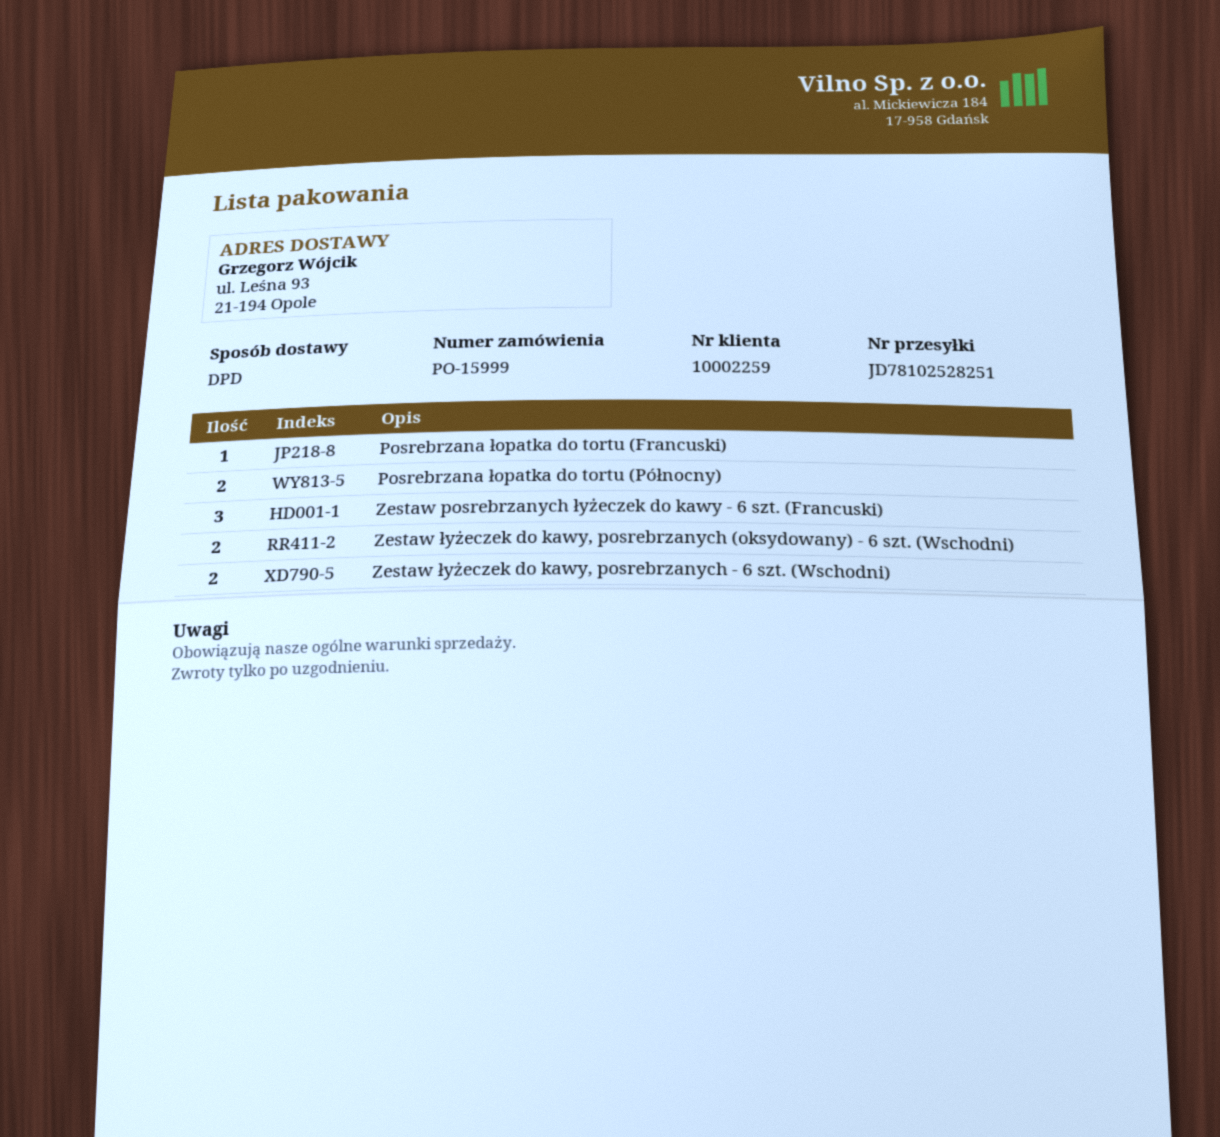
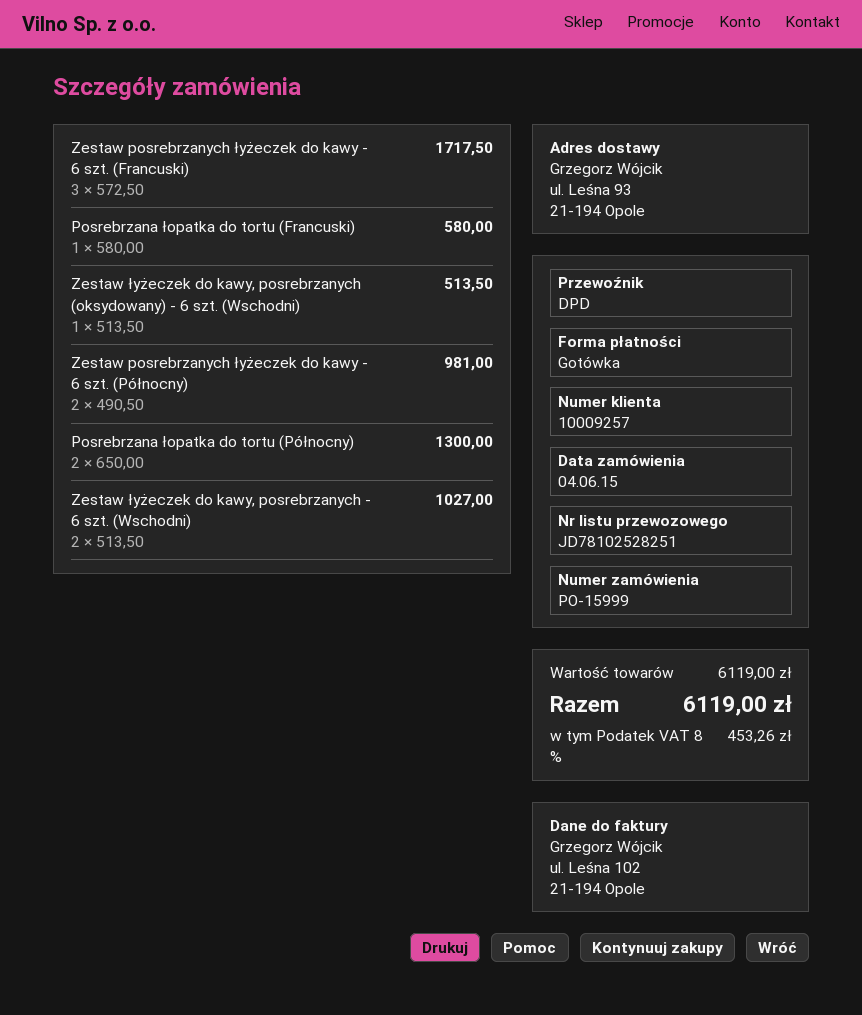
customer number: 10002259 -> 10009257
Zestaw łyżeczek do kawy, posrebrzanych (oksydowany) - 6 szt. (Wschodni): 2 -> 1
Zestaw posrebrzanych łyżeczek do kawy - 6 szt. (Północny): none -> 2

